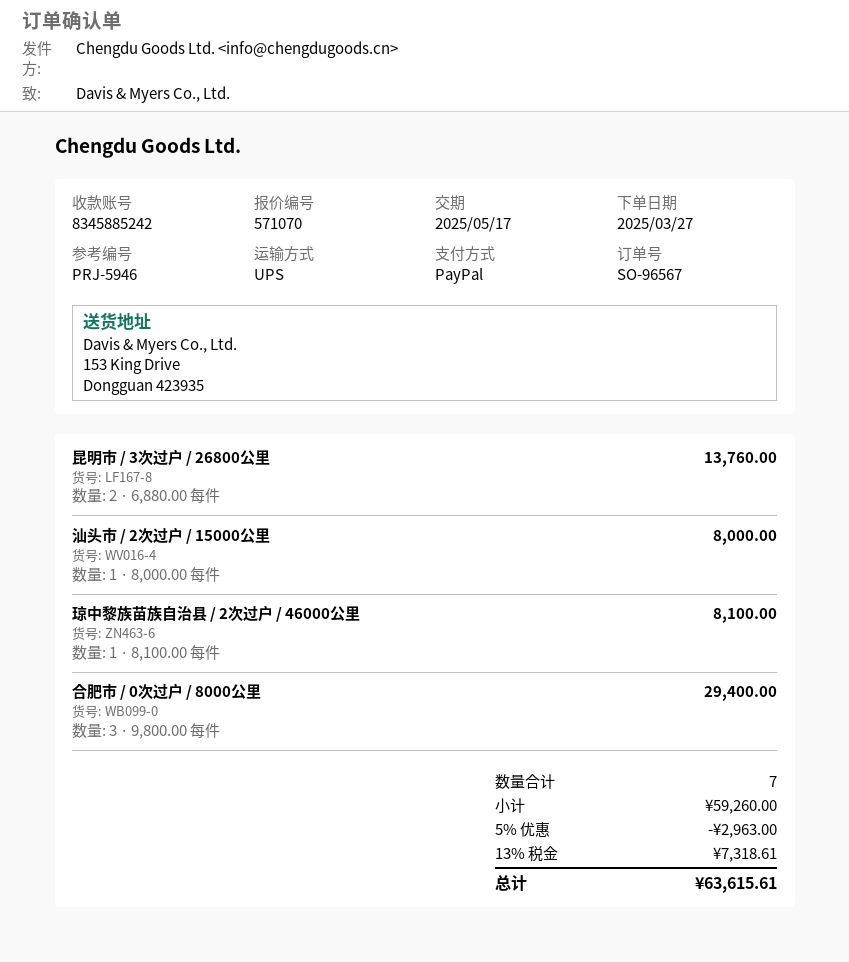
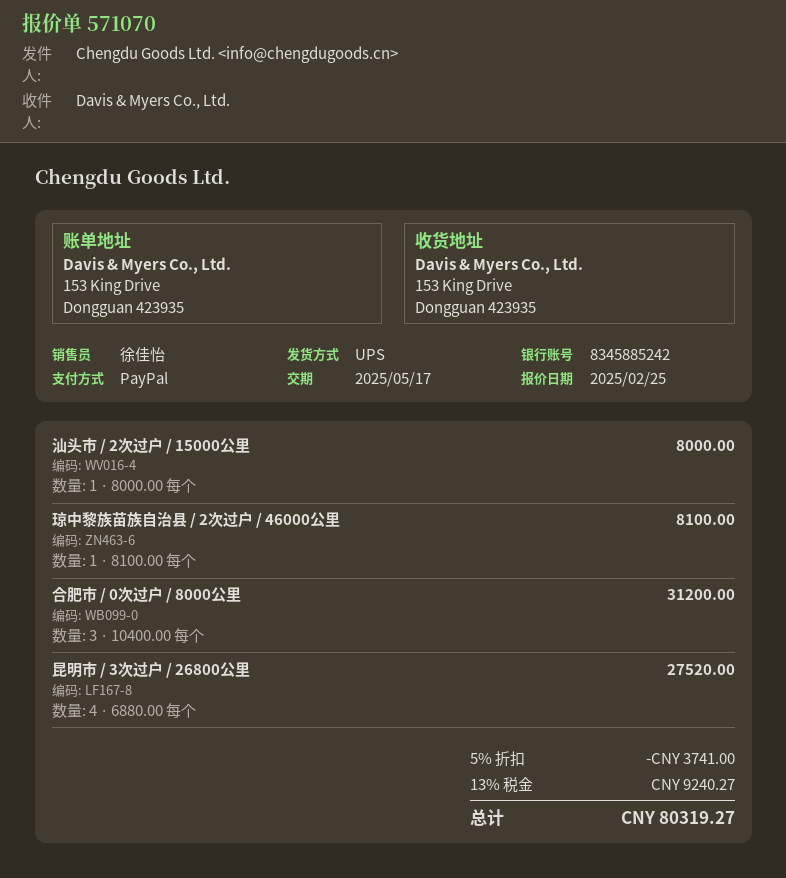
昆明市 / 3次过户 / 26800公里: 2 x 6880.00 = 13760.00 -> 4 x 6880.00 = 27520.00
合肥市 / 0次过户 / 8000公里: 3 x 9800.00 = 29400.00 -> 3 x 10400.00 = 31200.00
discount: 5% = 2963.00 -> 5% = 3741.00
tax: 13% = 7318.61 -> 13% = 9240.27
total: 63615.61 -> 80319.27

